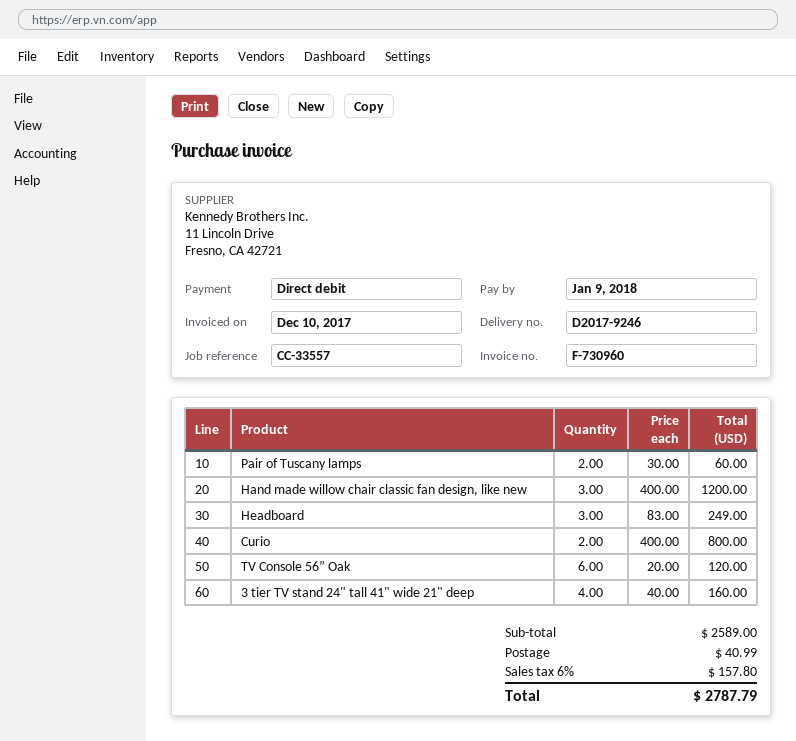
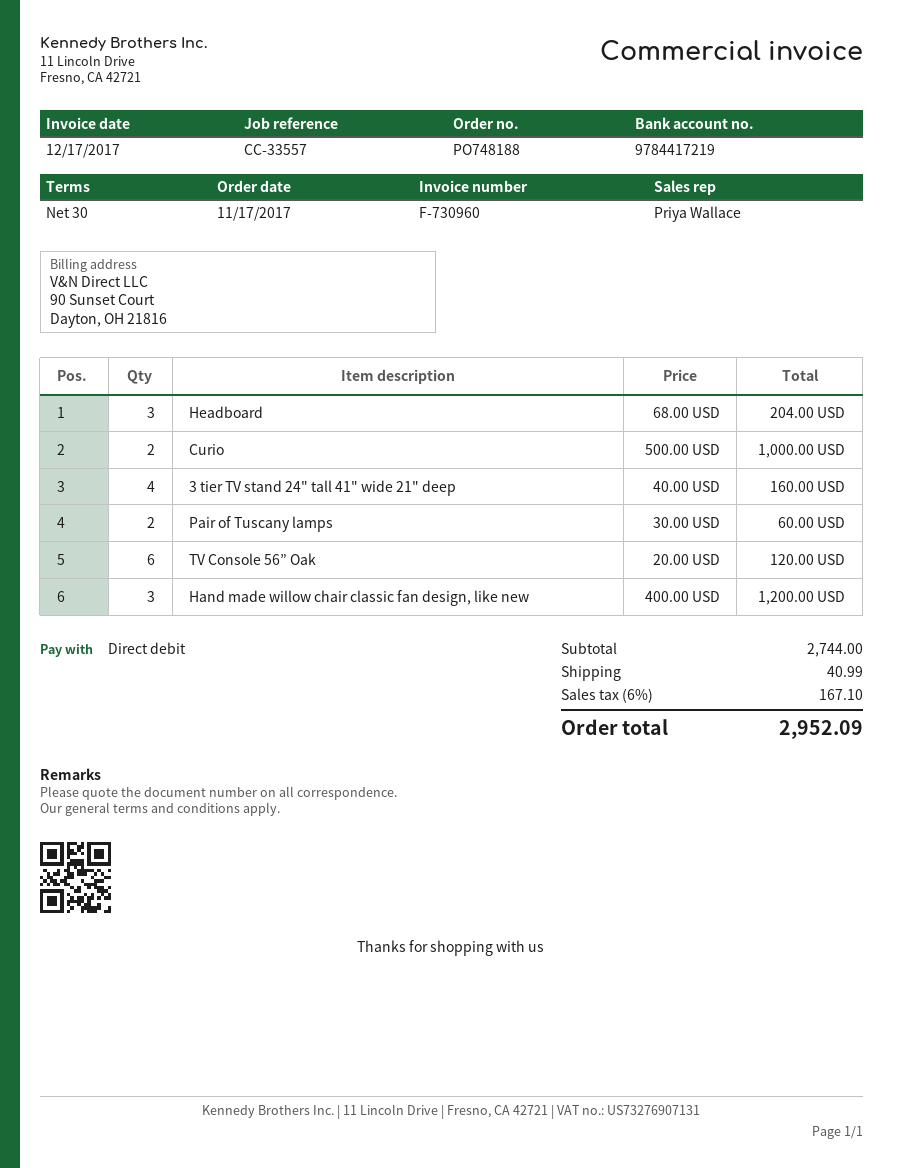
invoice date: 2017-12-10 -> 2017-12-17
Headboard: 3 x 83.00 = 249.00 -> 3 x 68.00 = 204.00
Curio: 2 x 400.00 = 800.00 -> 2 x 500.00 = 1000.00
subtotal: 2589.00 -> 2744.00
tax: 6% = 157.80 -> 6% = 167.10
total: 2787.79 -> 2952.09

